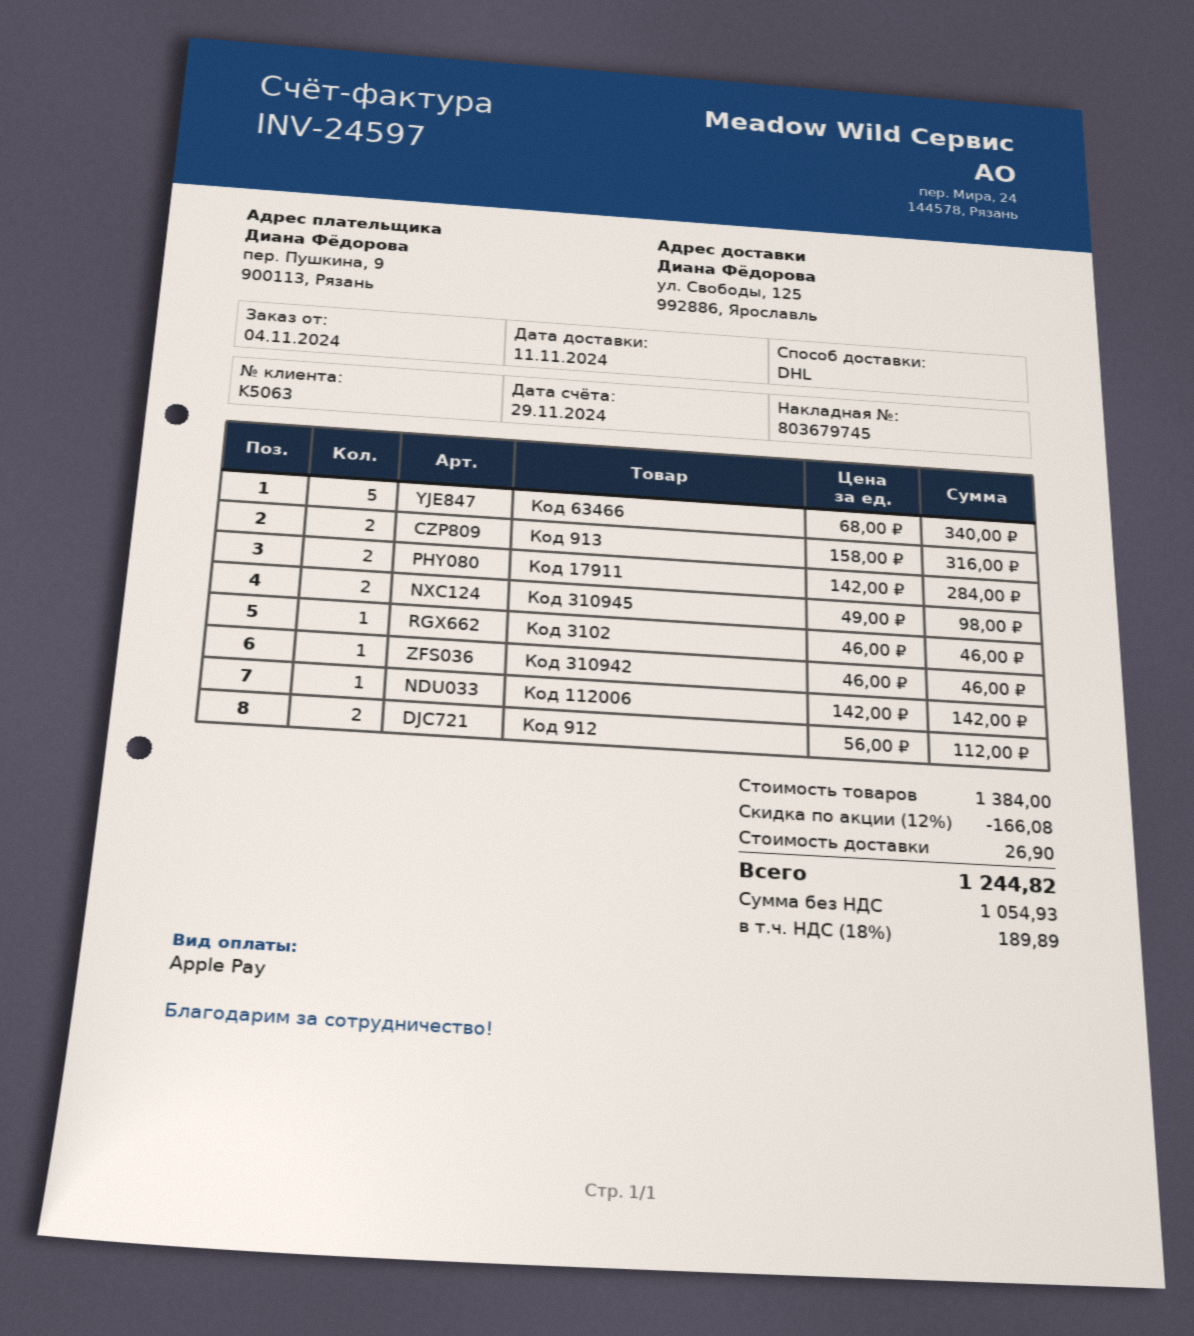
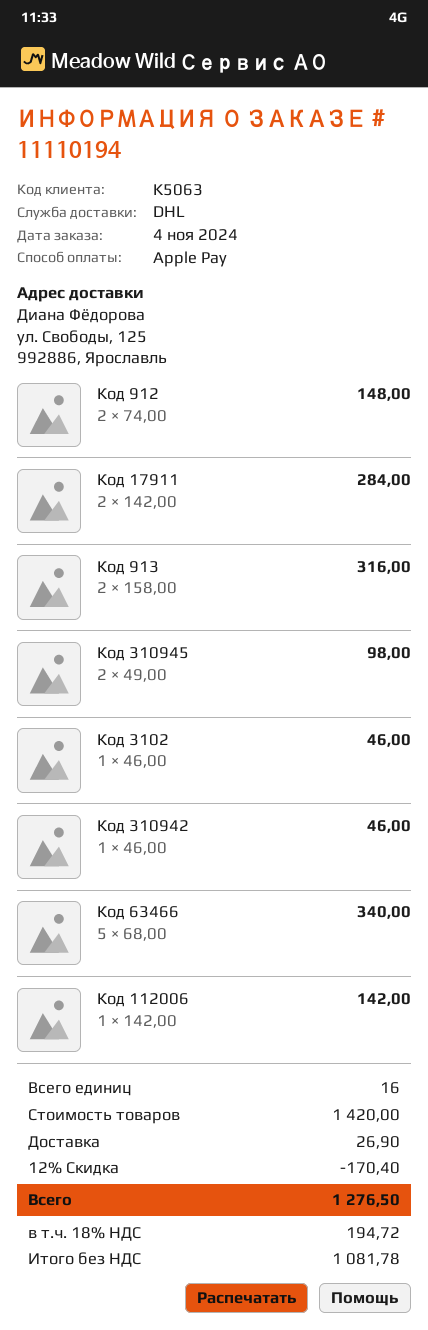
Код 912: 2 x 56.00 = 112.00 -> 2 x 74.00 = 148.00
subtotal: 1384.00 -> 1420.00
discount: 12% = 166.08 -> 12% = 170.40
net: 1054.93 -> 1081.78
tax: 18% = 189.89 -> 18% = 194.72
total: 1244.82 -> 1276.50

